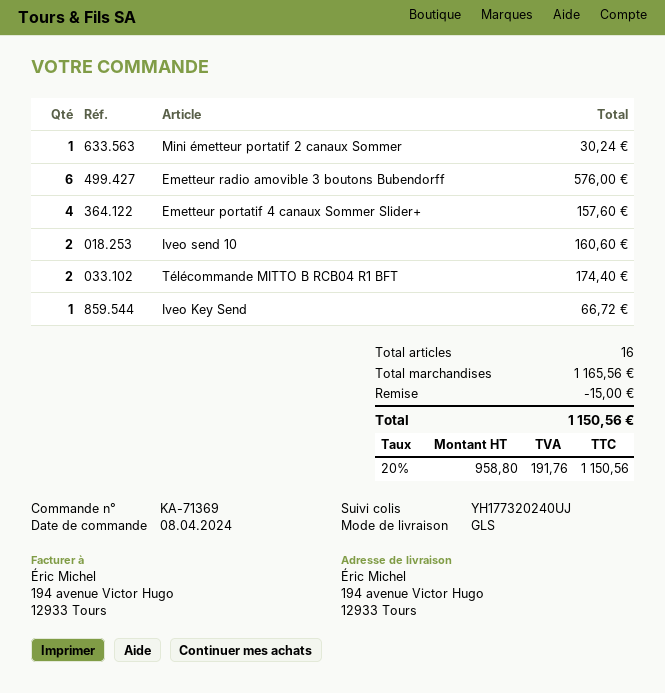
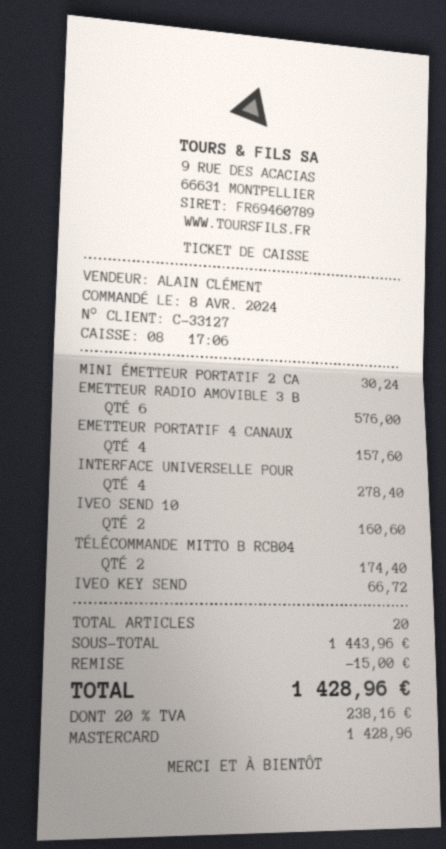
INTERFACE UNIVERSELLE POUR: none -> 4 for 278.40
total quantity: 16 -> 20
subtotal: 1165.56 -> 1443.96
tax: 20% = 191.76 -> 20% = 238.16
total: 1150.56 -> 1428.96

